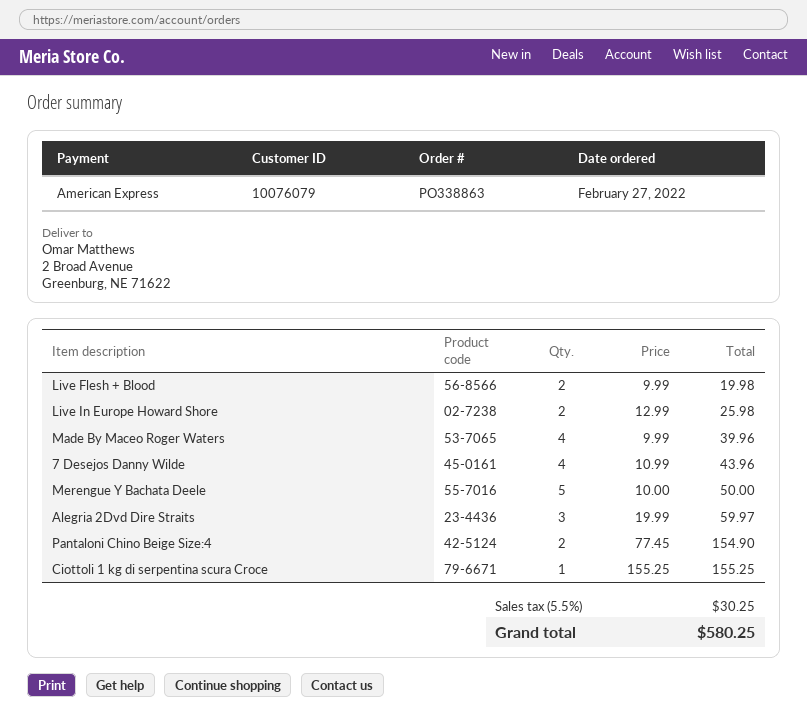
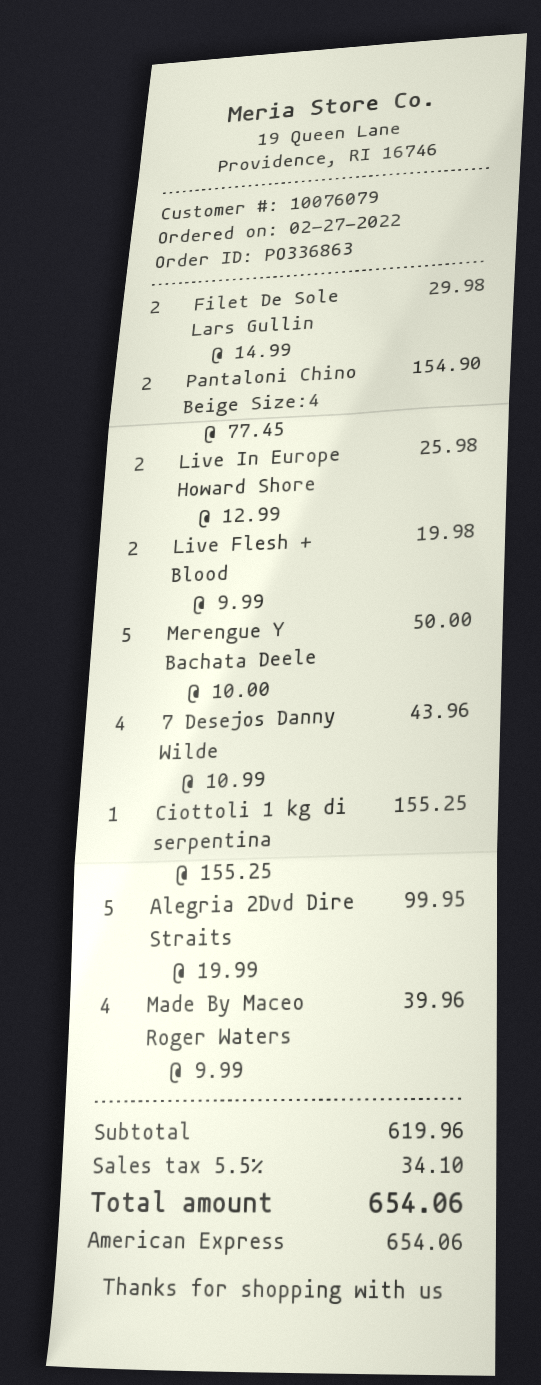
order number: PO338863 -> PO336863
Alegria 2Dvd Dire Straits: 3 x 19.99 = 59.97 -> 5 x 19.99 = 99.95
Filet De Sole Lars Gullin: none -> 2 x 14.99 = 29.98
tax: 5.5% = 30.25 -> 5.5% = 34.10
total: 580.25 -> 654.06

